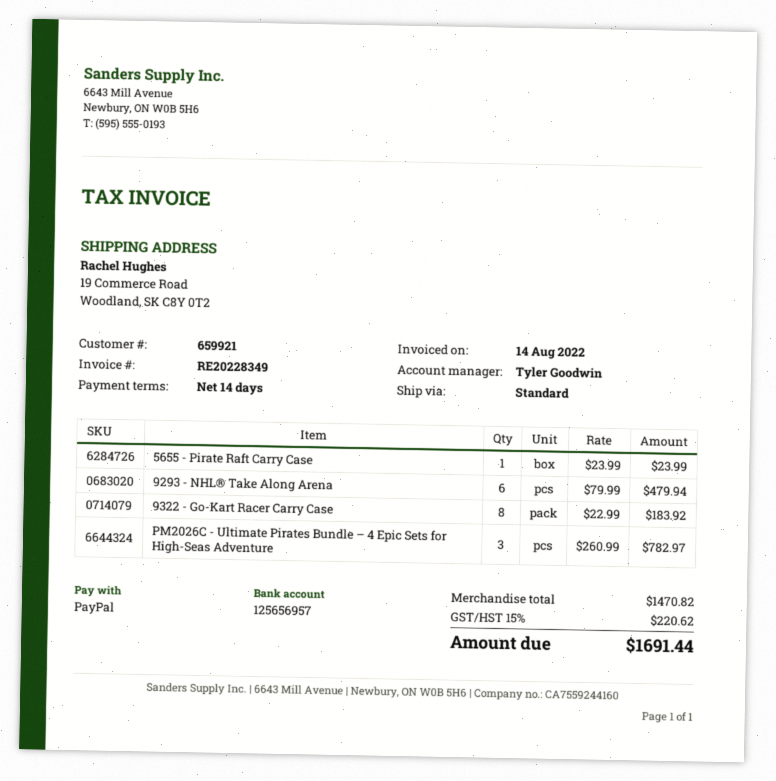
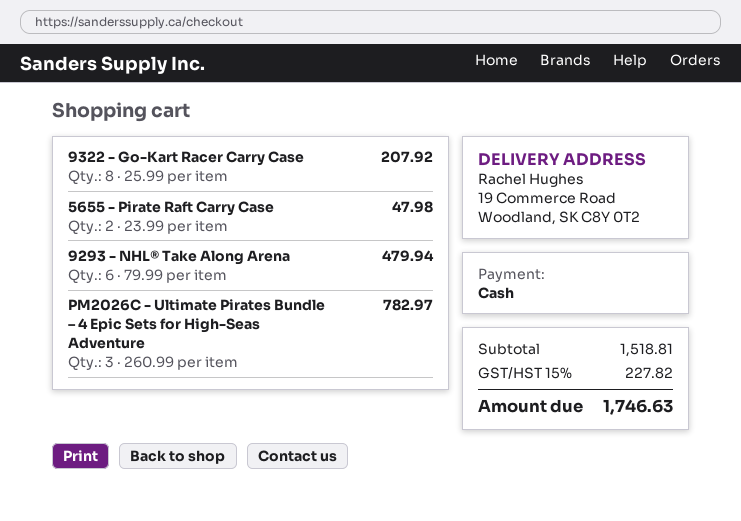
payment method: PayPal -> cash
5655 - Pirate Raft Carry Case: 1 x 23.99 = 23.99 -> 2 x 23.99 = 47.98
9322 - Go-Kart Racer Carry Case: 8 x 22.99 = 183.92 -> 8 x 25.99 = 207.92
subtotal: 1470.82 -> 1518.81
tax: 15% = 220.62 -> 15% = 227.82
total: 1691.44 -> 1746.63

